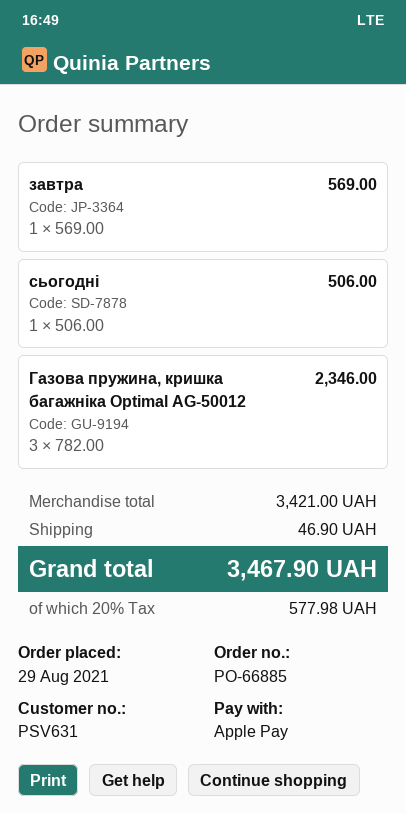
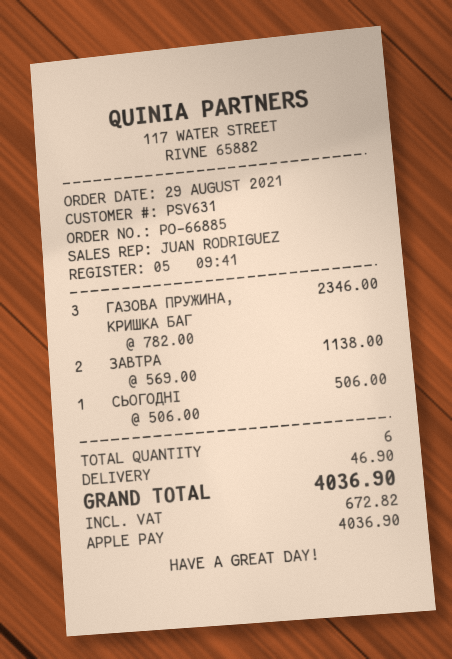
завтра: 1 x 569.00 = 569.00 -> 2 x 569.00 = 1138.00
tax: 577.98 -> 672.82
total: 3467.90 -> 4036.90

